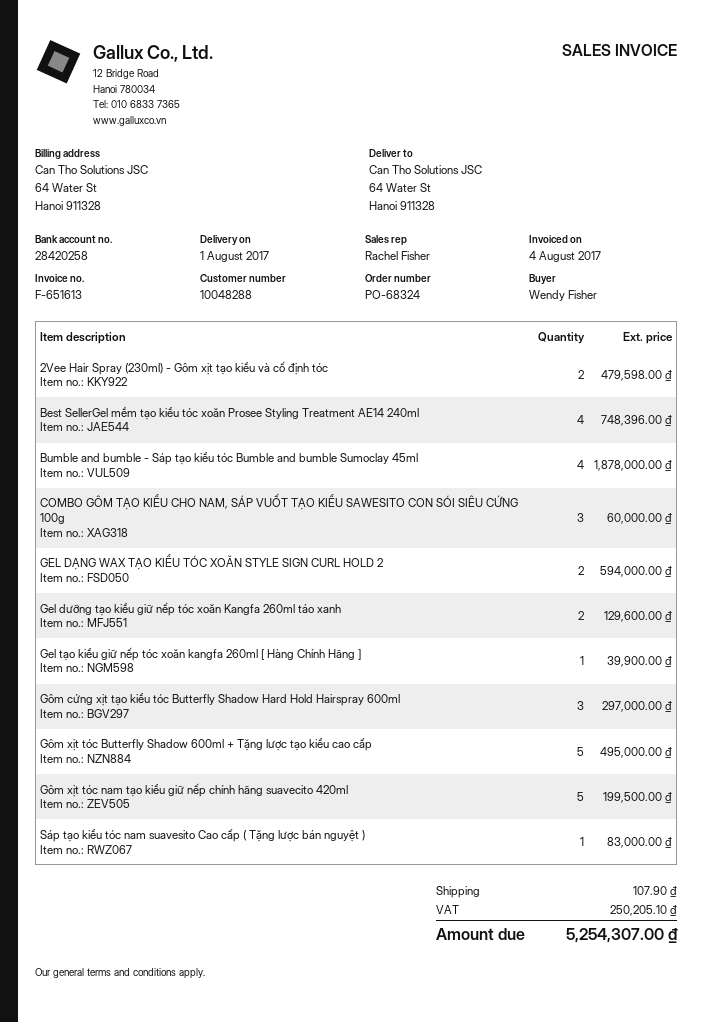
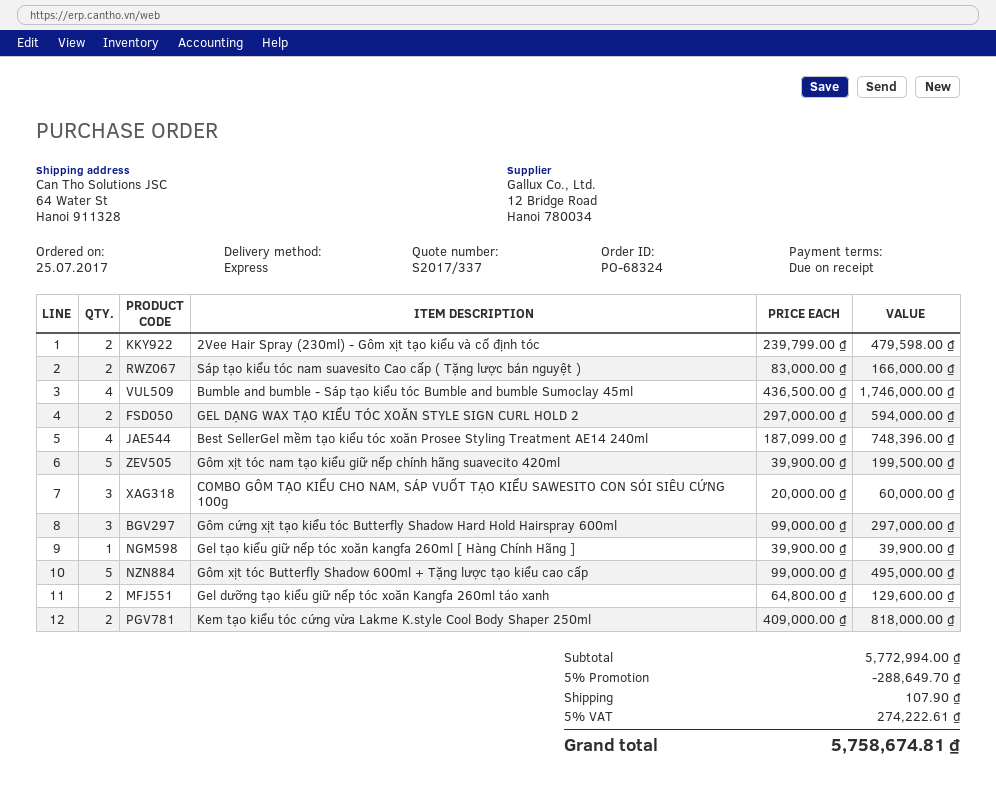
Bumble and bumble - Sáp tạo kiểu tóc Bumble and bumble Sumoclay 45ml: 4 for 1878000.00 -> 4 for 1746000.00
Sáp tạo kiểu tóc nam suavesito Cao cấp ( Tặng lược bán nguyệt ): 1 for 83000.00 -> 2 for 166000.00
Kem tạo kiểu tóc cứng vừa Lakme K.style Cool Body Shaper 250ml: none -> 2 for 818000.00
discount: none -> 5% = 288649.70
tax: 250205.10 -> 274222.61
total: 5254307.00 -> 5758674.81

